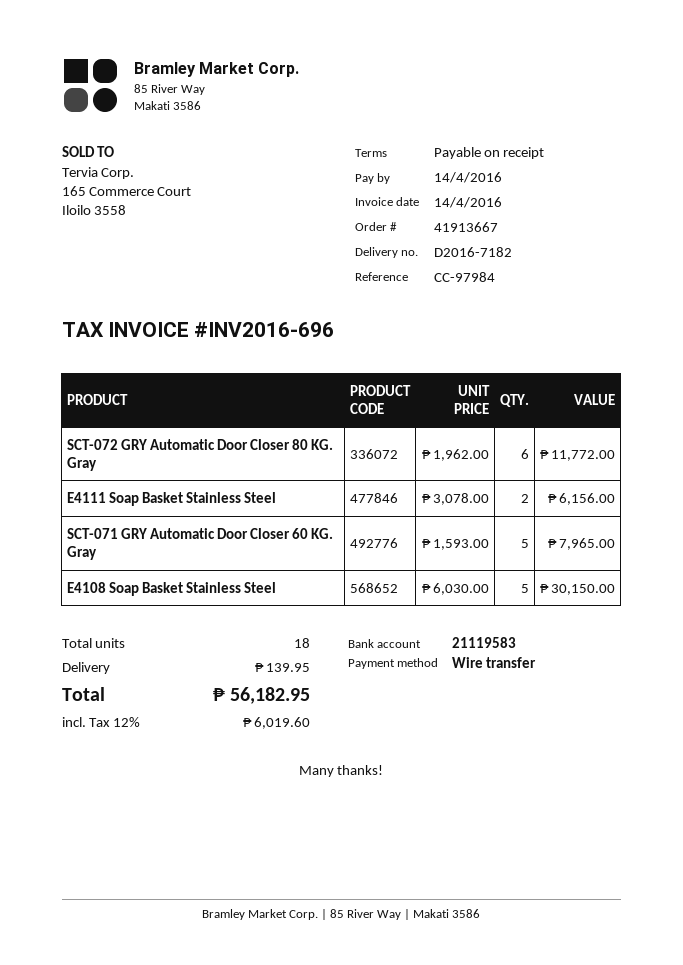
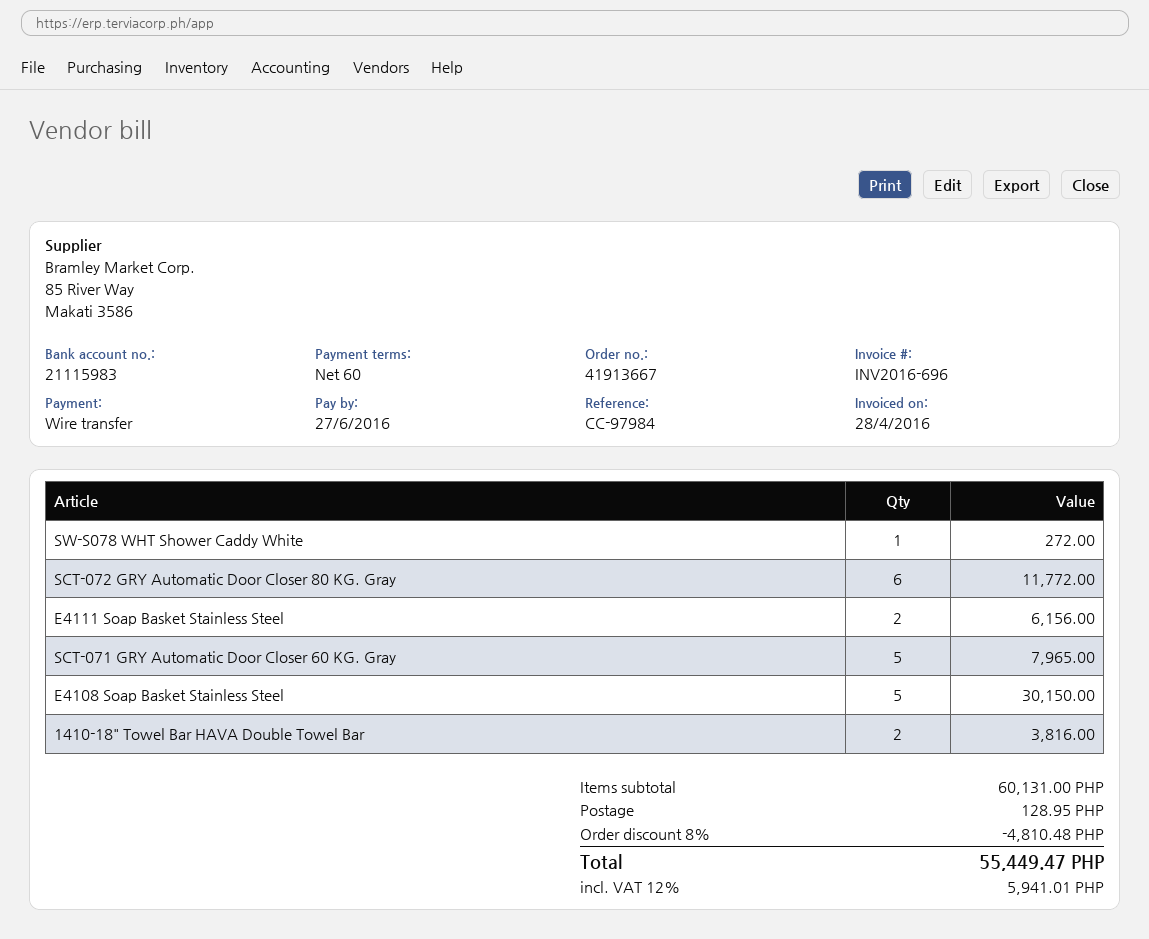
invoice date: 2016-04-14 -> 2016-04-28
payment terms: on receipt -> 60 days
due date: 2016-04-14 -> 2016-06-27
bank account: 21119583 -> 21115983
SW-S078 WHT Shower Caddy White: none -> 1 for 272.00
1410-18" Towel Bar HAVA Double Towel Bar: none -> 2 for 3816.00
discount: none -> 8% = 4810.48
shipping: 139.95 -> 128.95
tax: 12% = 6019.60 -> 12% = 5941.01
total: 56182.95 -> 55449.47

